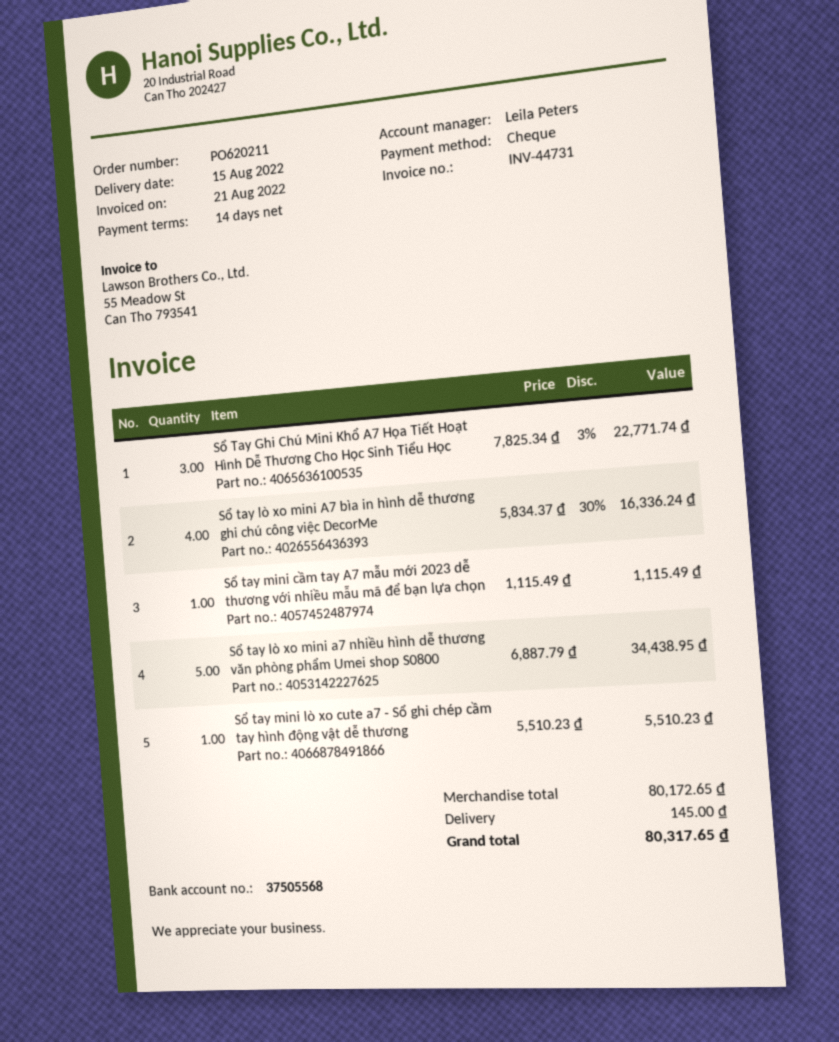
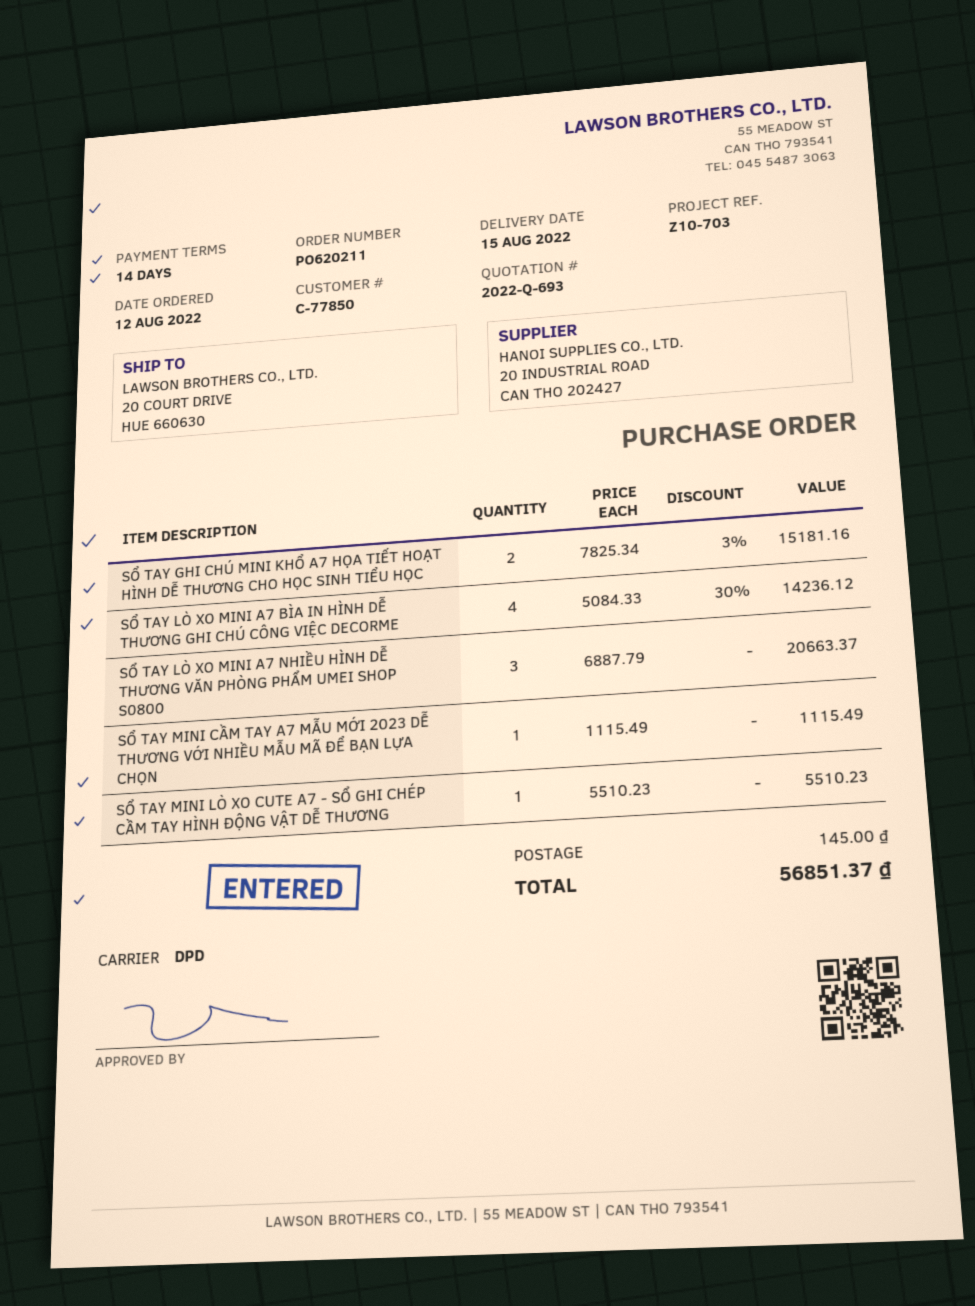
Sổ Tay Ghi Chú Mini Khổ A7 Họa Tiết Hoạt Hình Dễ Thương Cho Học Sinh Tiểu Học: 3 x 7825.34 - 3% = 22771.74 -> 2 x 7825.34 - 3% = 15181.16
Sổ tay lò xo mini A7 bìa in hình dễ thương ghi chú công việc DecorMe: 4 x 5834.37 - 30% = 16336.24 -> 4 x 5084.33 - 30% = 14236.12
Sổ tay lò xo mini a7 nhiều hình dễ thương văn phòng phẩm Umei shop S0800: 5 x 6887.79 = 34438.95 -> 3 x 6887.79 = 20663.37
total: 80317.65 -> 56851.37

